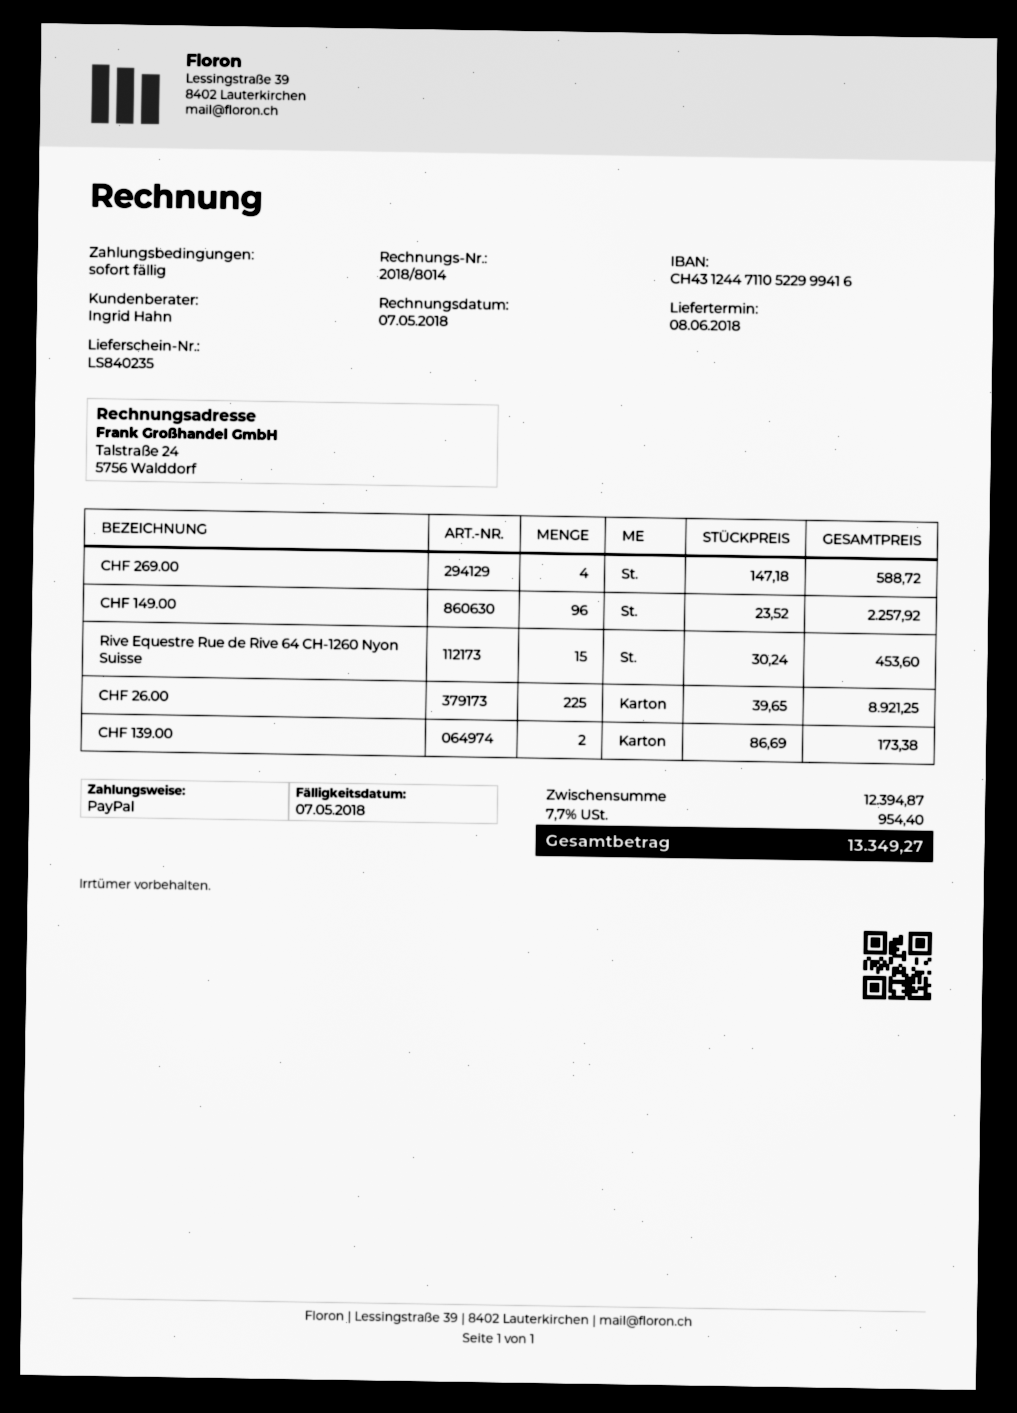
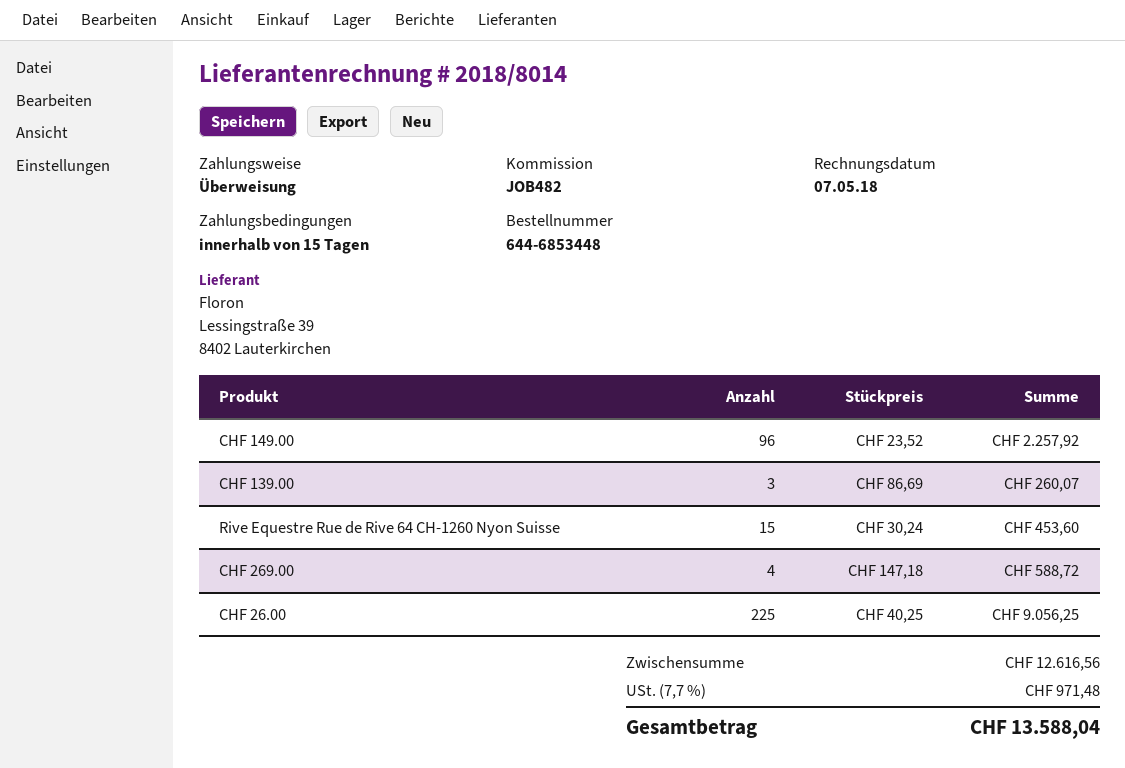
payment terms: on receipt -> 15 days
payment method: PayPal -> bank transfer
CHF 26.00: 225 x 39.65 = 8921.25 -> 225 x 40.25 = 9056.25
CHF 139.00: 2 x 86.69 = 173.38 -> 3 x 86.69 = 260.07
subtotal: 12394.87 -> 12616.56
tax: 7.7% = 954.40 -> 7.7% = 971.48
total: 13349.27 -> 13588.04

